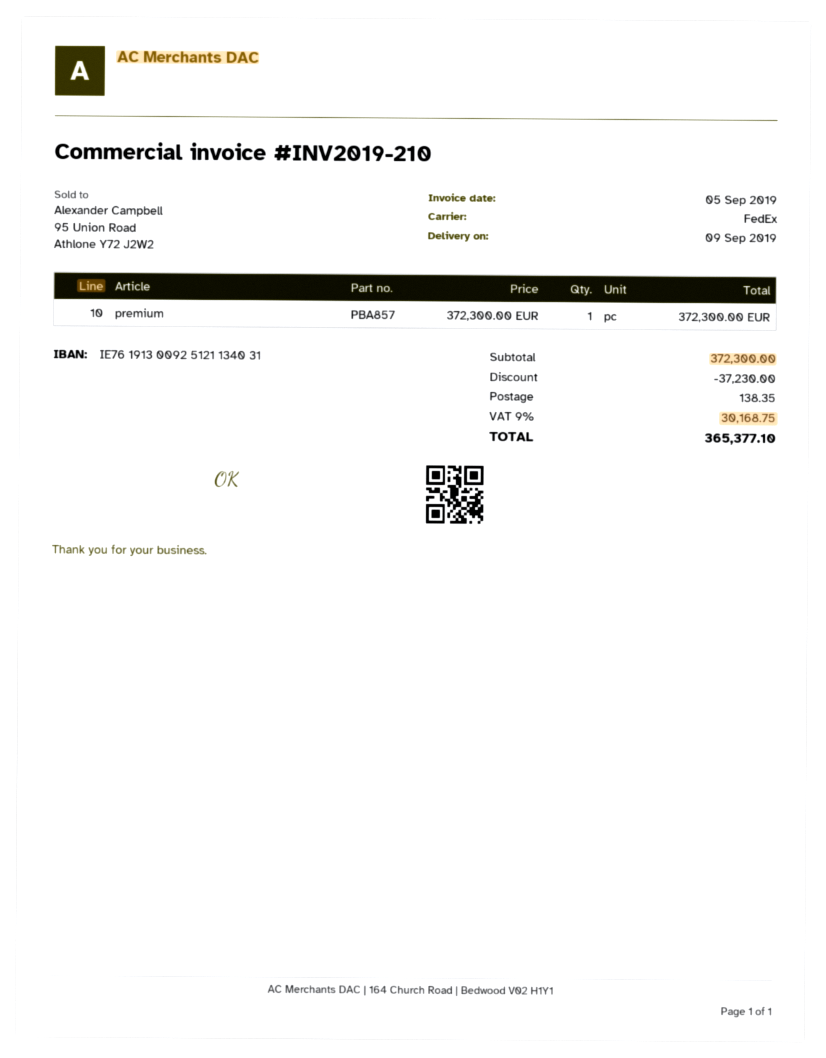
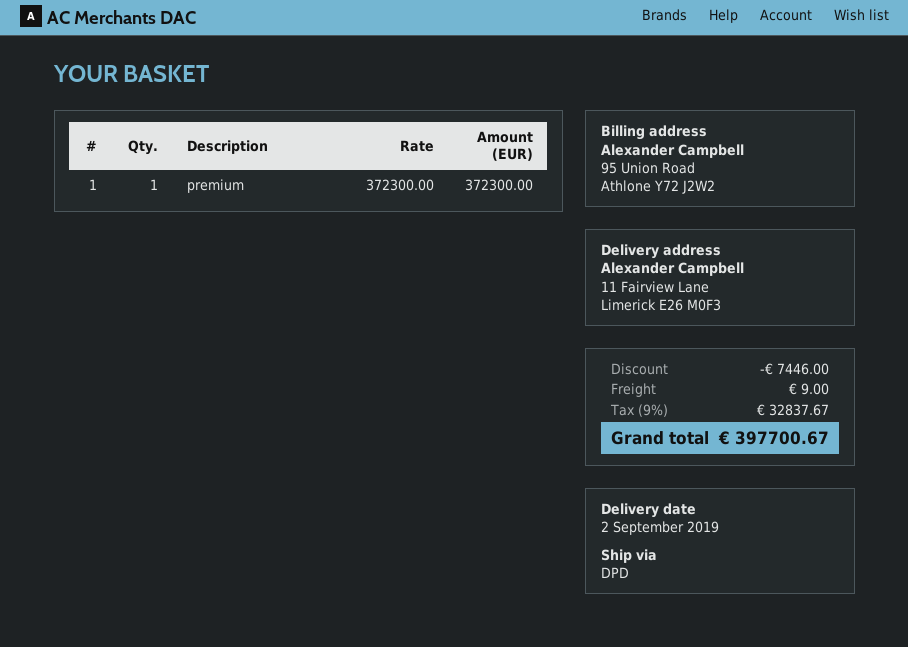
delivery date: 2019-09-09 -> 2019-09-02
shipping method: FedEx -> DPD
discount: 37230.00 -> 7446.00
shipping: 138.35 -> 9.00
tax: 9% = 30168.75 -> 9% = 32837.67
total: 365377.10 -> 397700.67

